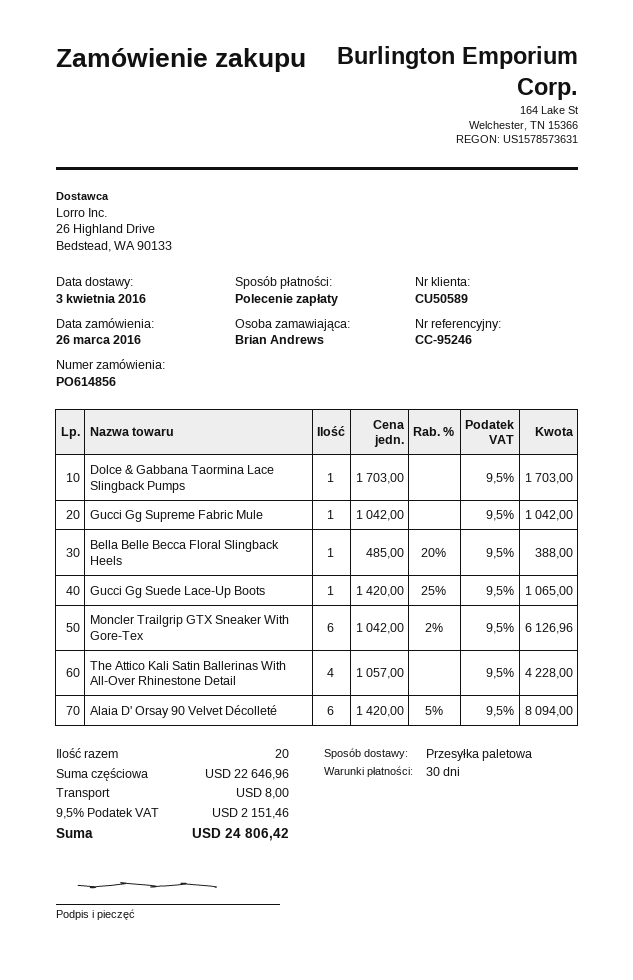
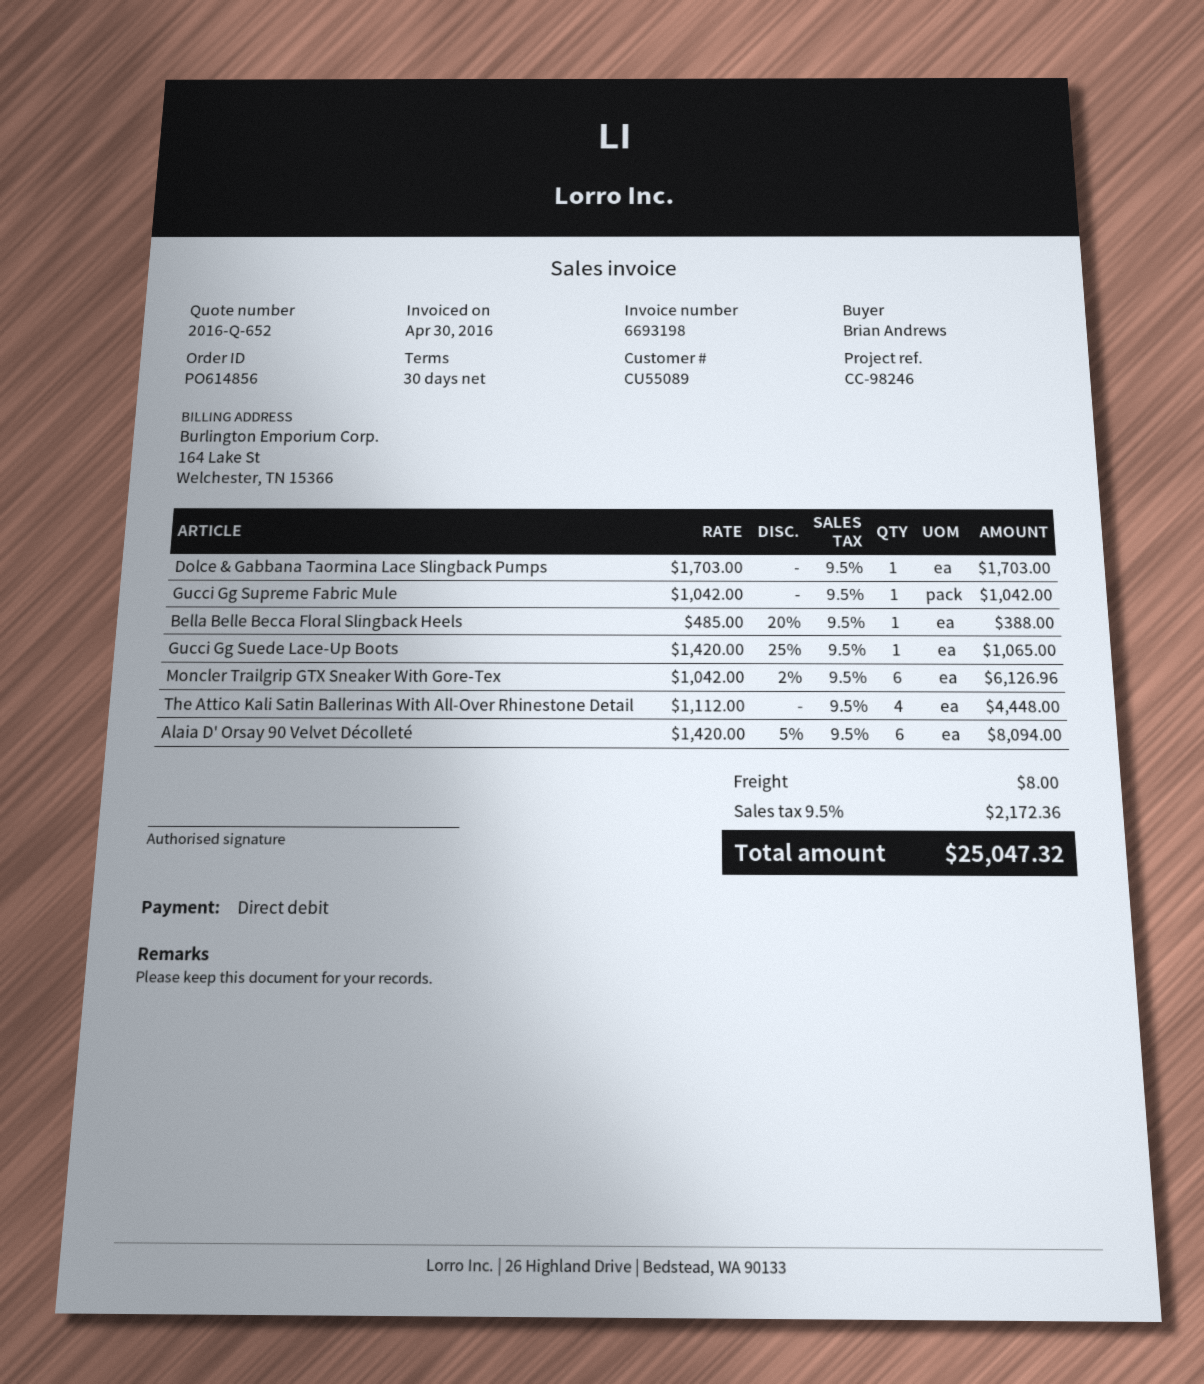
customer number: CU50589 -> CU55089
reference: CC-95246 -> CC-98246
The Attico Kali Satin Ballerinas With All-Over Rhinestone Detail: 4 x 1057.00 = 4228.00 -> 4 x 1112.00 = 4448.00
tax: 9.5% = 2151.46 -> 9.5% = 2172.36
total: 24806.42 -> 25047.32

